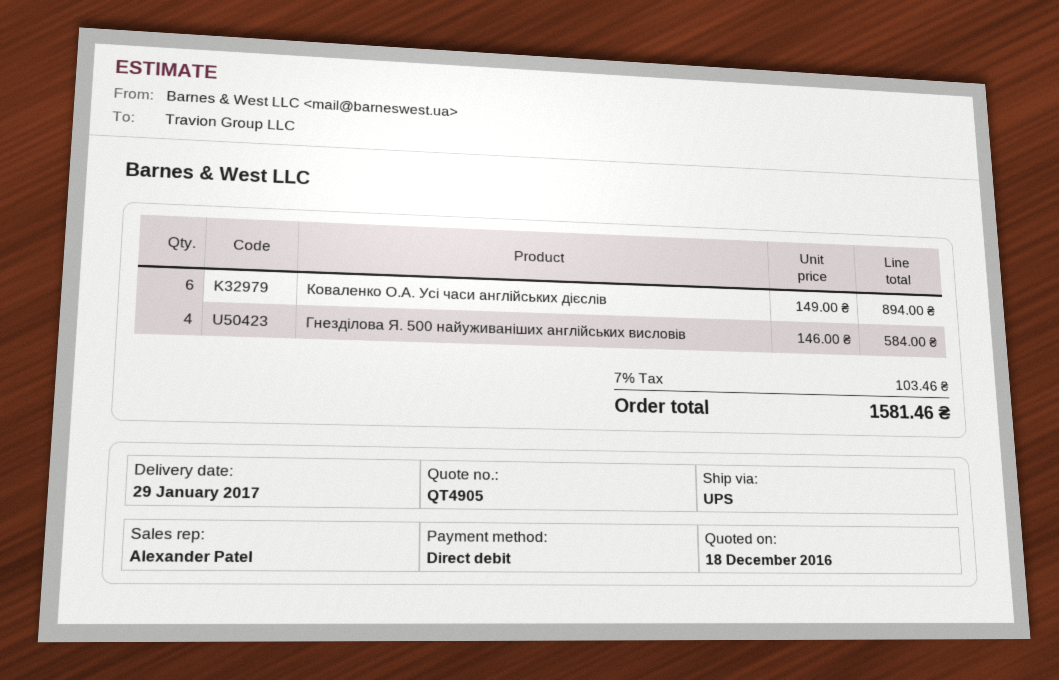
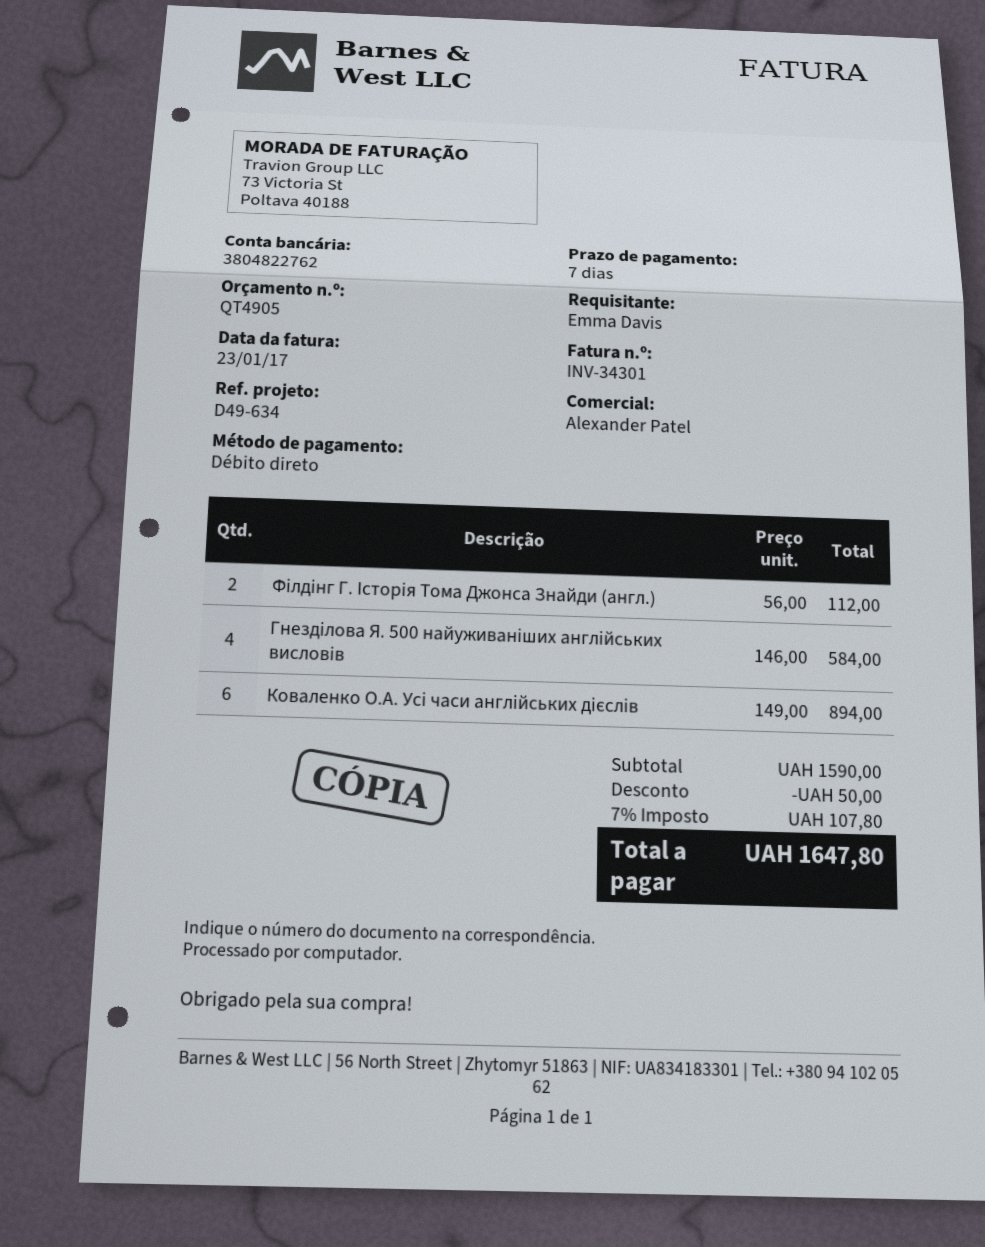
Філдінг Г. Історія Тома Джонса Знайди (англ.): none -> 2 x 56.00 = 112.00
discount: none -> 50.00
tax: 7% = 103.46 -> 7% = 107.80
total: 1581.46 -> 1647.80

